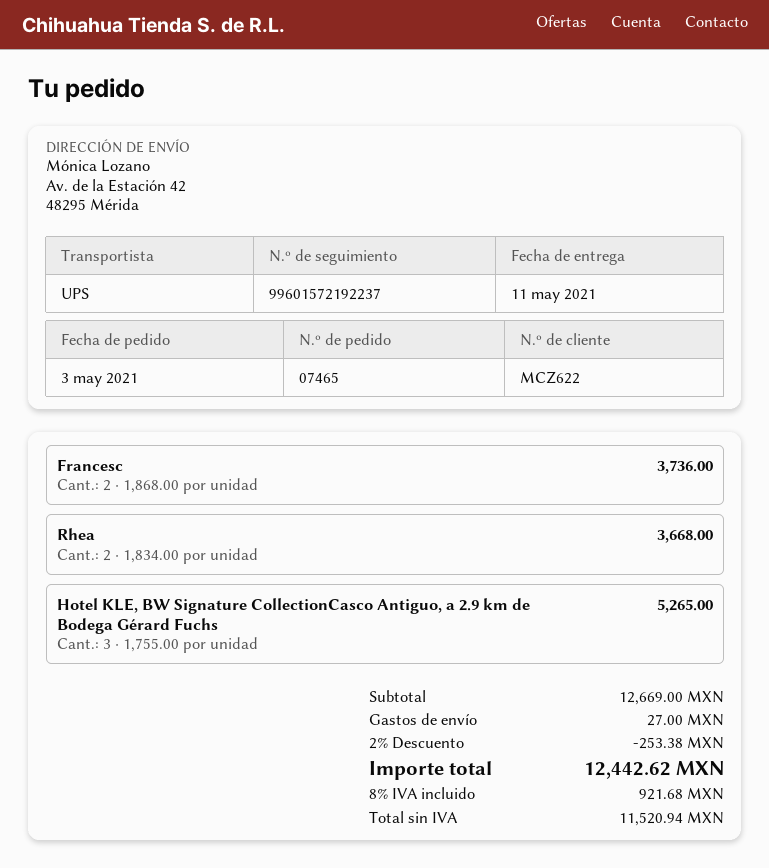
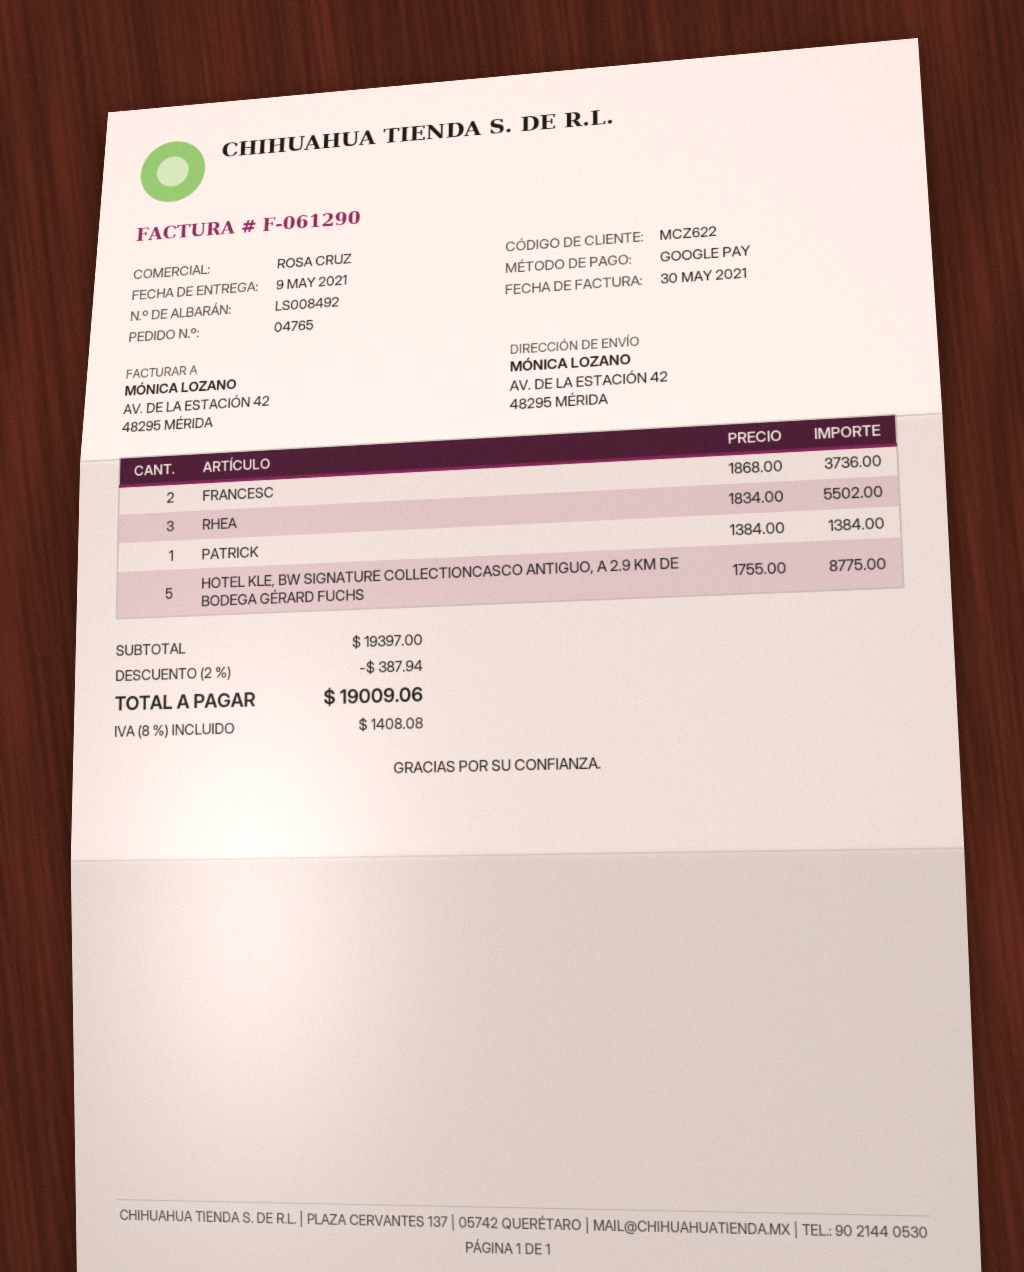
order number: 07465 -> 04765
delivery date: 2021-05-11 -> 2021-05-09
Rhea: 2 x 1834.00 = 3668.00 -> 3 x 1834.00 = 5502.00
Hotel KLE, BW Signature CollectionCasco Antiguo, a 2.9 km de Bodega Gérard Fuchs: 3 x 1755.00 = 5265.00 -> 5 x 1755.00 = 8775.00
PATRICK: none -> 1 x 1384.00 = 1384.00
subtotal: 12669.00 -> 19397.00
discount: 2% = 253.38 -> 2% = 387.94
shipping: 27.00 -> none
tax: 8% = 921.68 -> 8% = 1408.08
total: 12442.62 -> 19009.06

